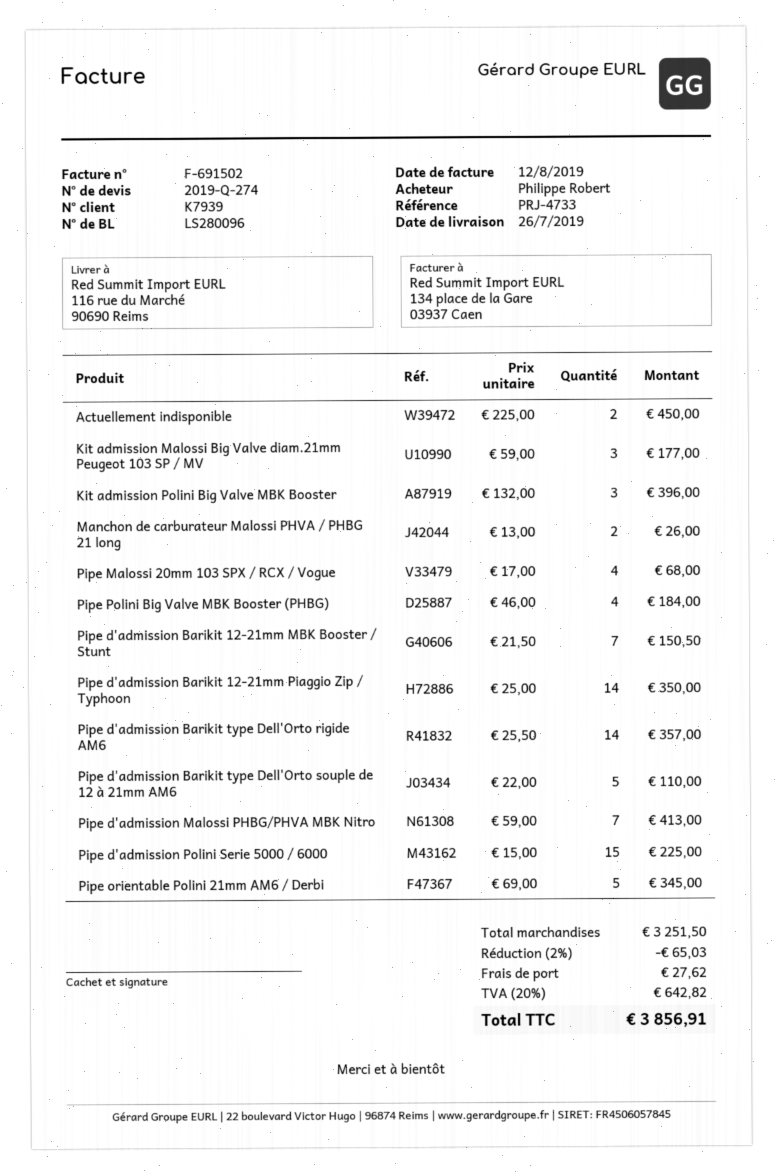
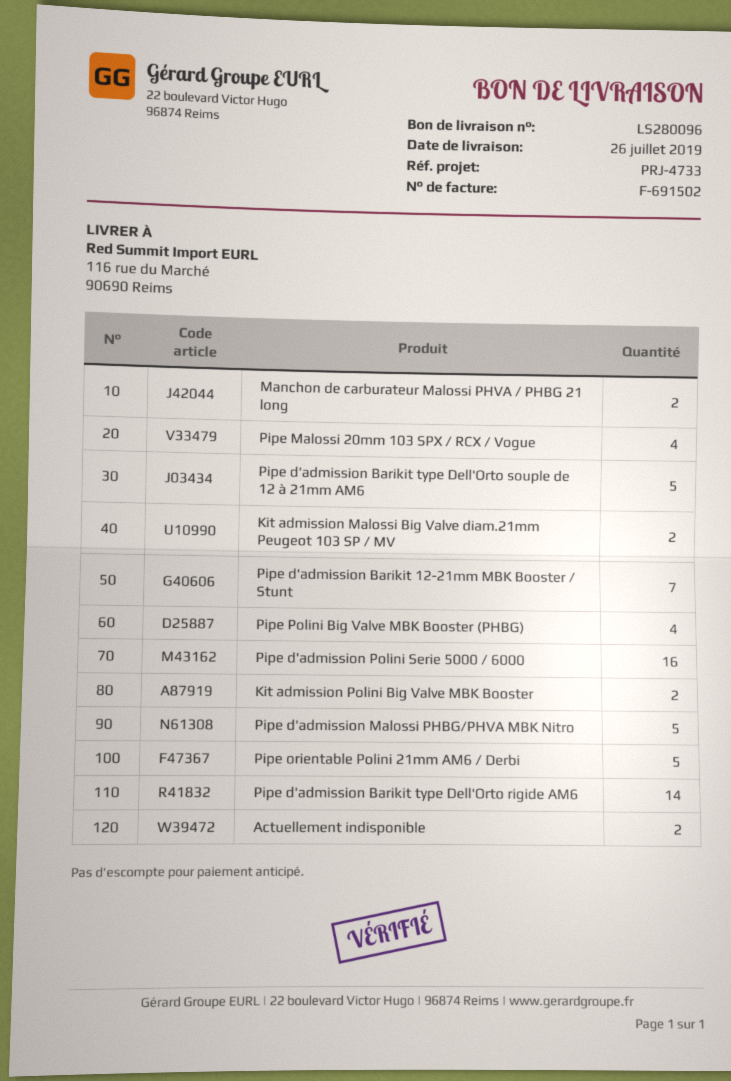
Kit admission Malossi Big Valve diam.21mm Peugeot 103 SP / MV: 3 -> 2
Kit admission Polini Big Valve MBK Booster: 3 -> 2
Pipe d'admission Barikit 12-21mm Piaggio Zip / Typhoon: 14 -> none
Pipe d'admission Malossi PHBG/PHVA MBK Nitro: 7 -> 5
Pipe d'admission Polini Serie 5000 / 6000: 15 -> 16

